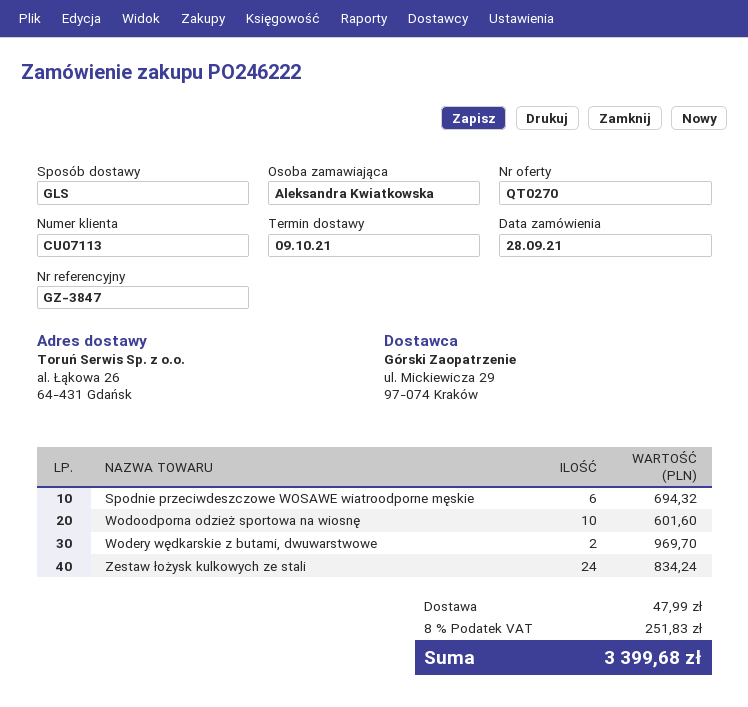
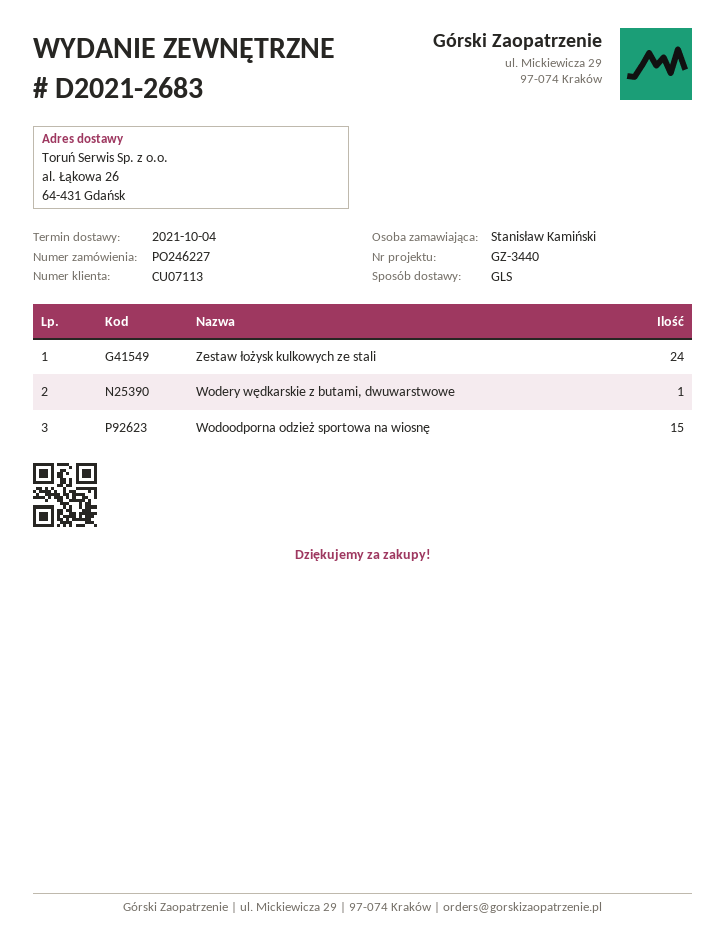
order number: PO246222 -> PO246227
delivery date: 2021-10-09 -> 2021-10-04
reference: GZ-3847 -> GZ-3440
ordered by: Aleksandra Kwiatkowska -> Stanisław Kamiński
Spodnie przeciwdeszczowe WOSAWE wiatroodporne męskie: 6 -> none
Wodoodporna odzież sportowa na wiosnę: 10 -> 15
Wodery wędkarskie z butami, dwuwarstwowe: 2 -> 1

